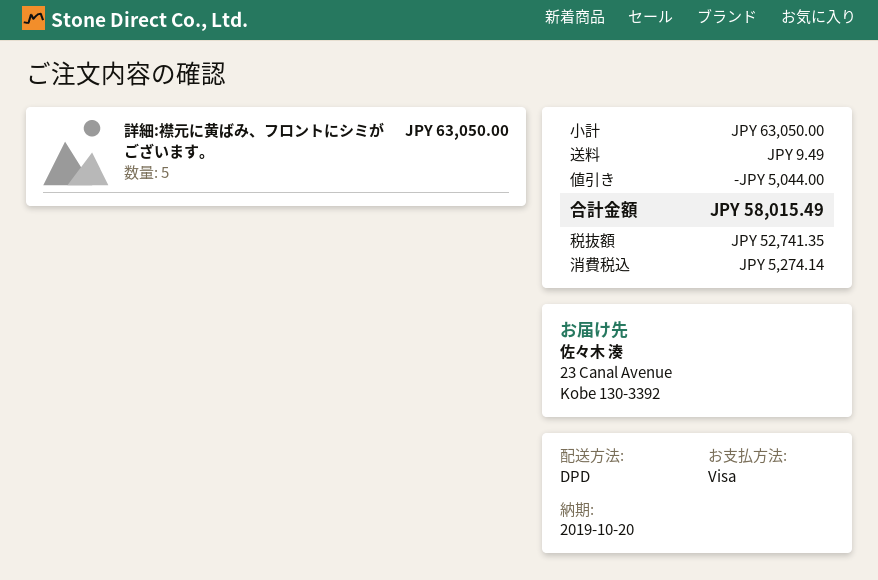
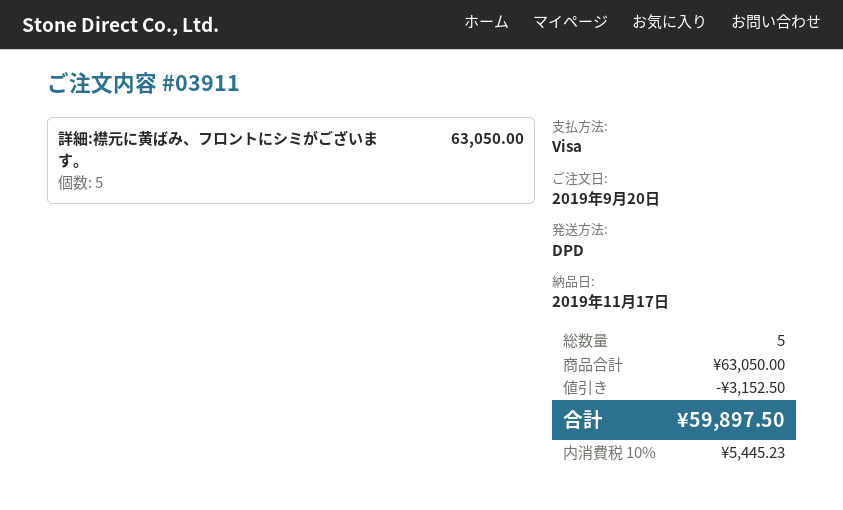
delivery date: 2019-10-20 -> 2019-11-17
discount: 5044.00 -> 3152.50
shipping: 9.49 -> none
tax: 5274.14 -> 5445.23
total: 58015.49 -> 59897.50

